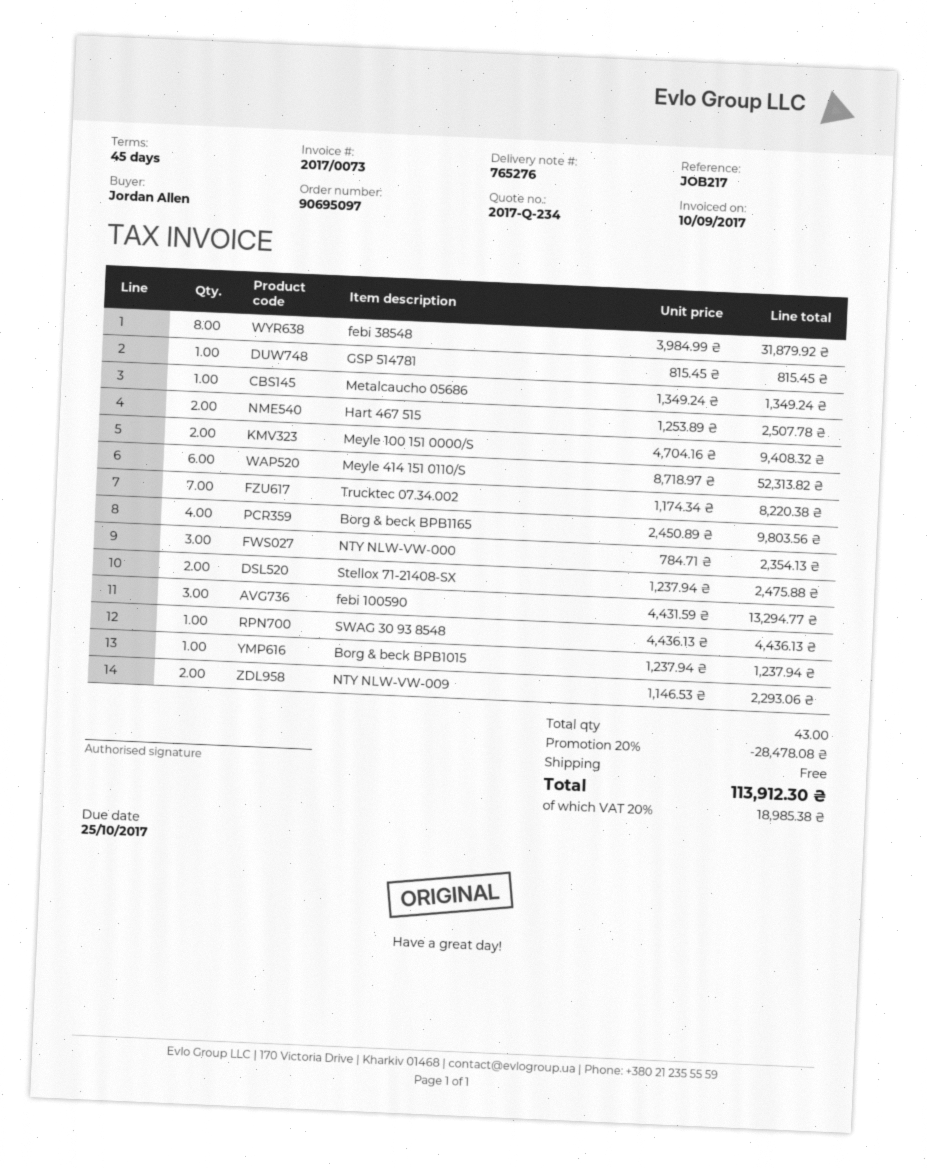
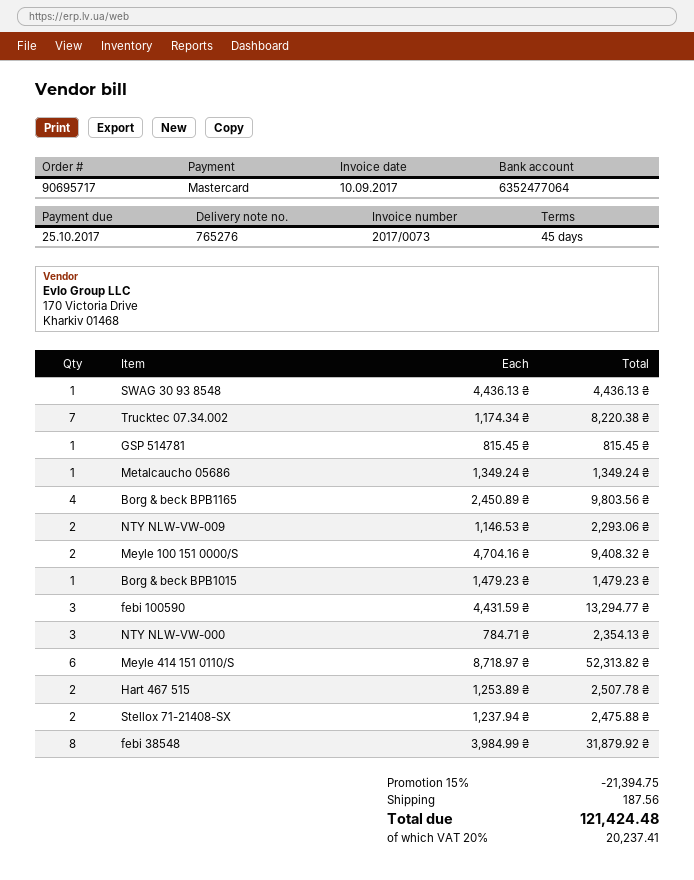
order number: 90695097 -> 90695717
Borg & beck BPB1015: 1 x 1237.94 = 1237.94 -> 1 x 1479.23 = 1479.23
discount: 20% = 28478.08 -> 15% = 21394.75
shipping: 0.00 -> 187.56
tax: 20% = 18985.38 -> 20% = 20237.41
total: 113912.30 -> 121424.48

